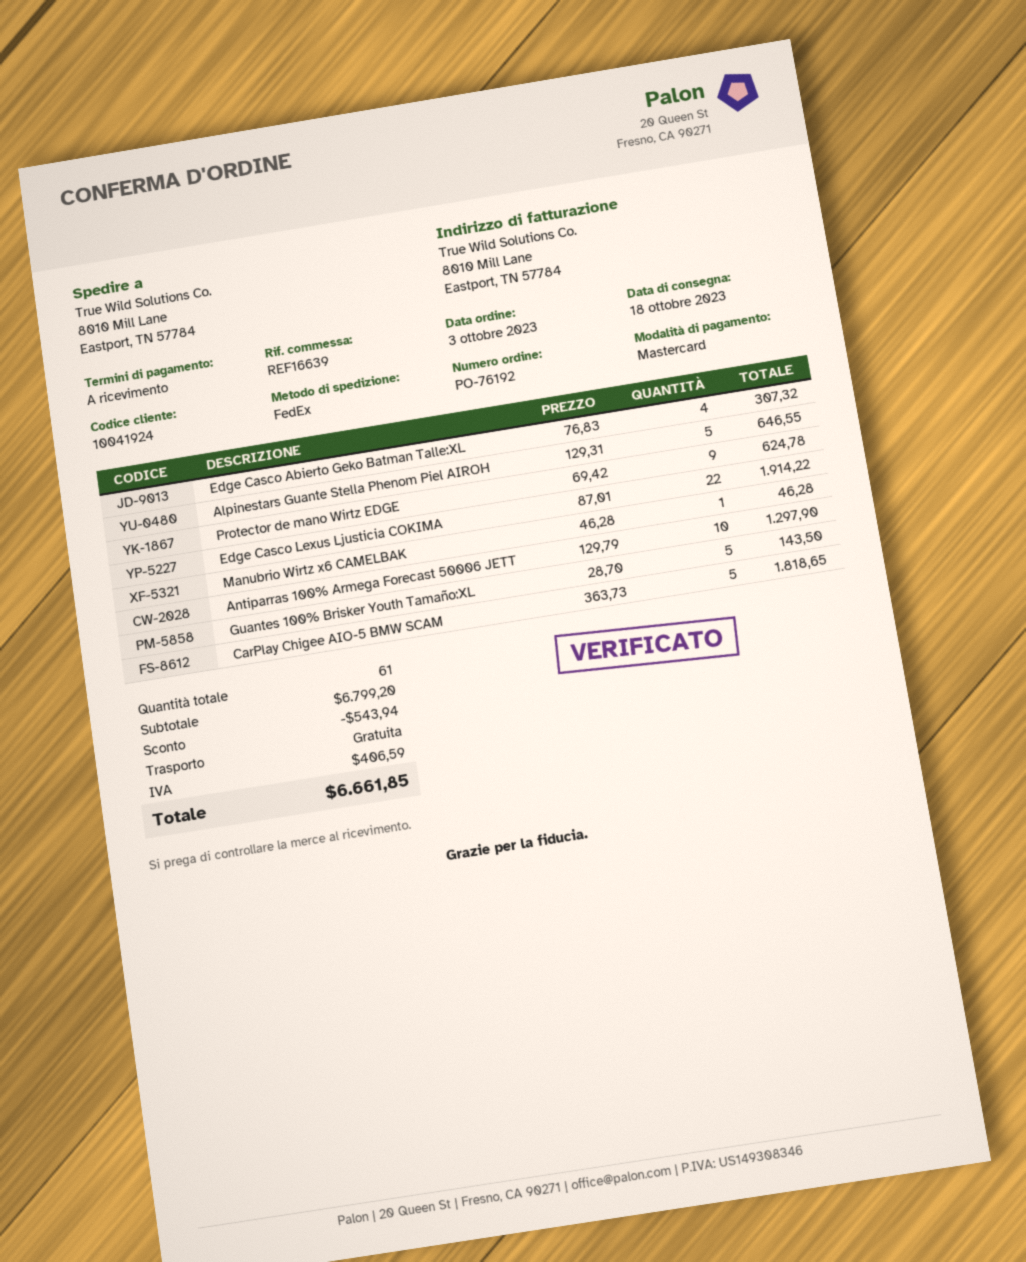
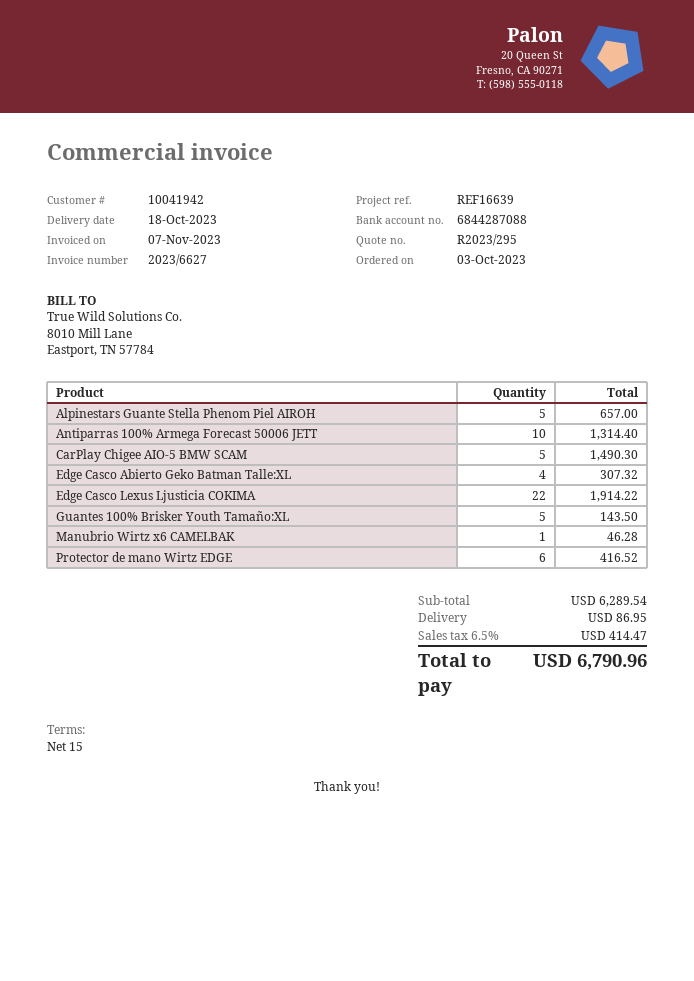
payment terms: on receipt -> 15 days
customer number: 10041924 -> 10041942
Alpinestars Guante Stella Phenom Piel AIROH: 5 for 646.55 -> 5 for 657.00
Protector de mano Wirtz EDGE: 9 for 624.78 -> 6 for 416.52
Antiparras 100% Armega Forecast 50006 JETT: 10 for 1297.90 -> 10 for 1314.40
CarPlay Chigee AIO-5 BMW SCAM: 5 for 1818.65 -> 5 for 1490.30
subtotal: 6799.20 -> 6289.54
discount: 543.94 -> none
shipping: 0.00 -> 86.95
tax: 406.59 -> 414.47
total: 6661.85 -> 6790.96

